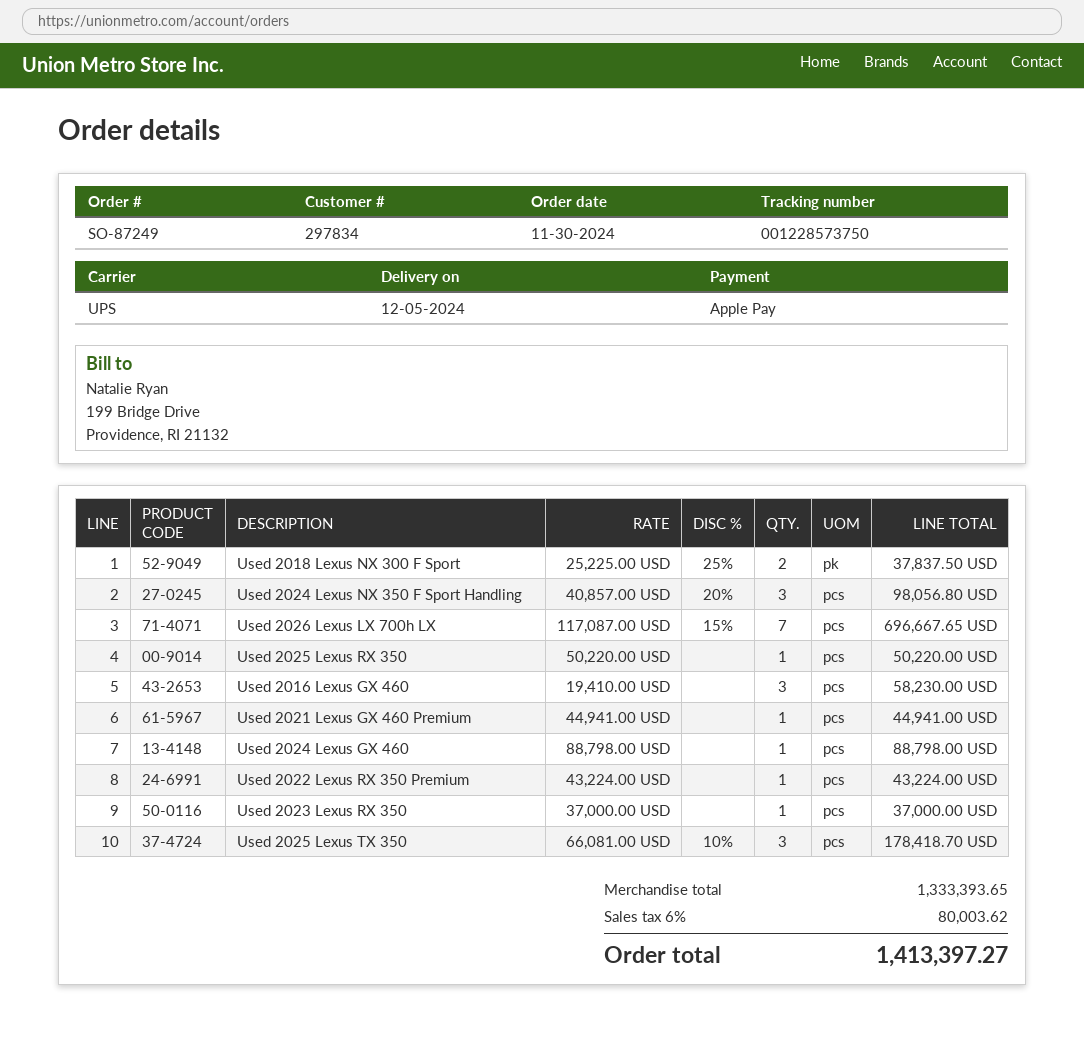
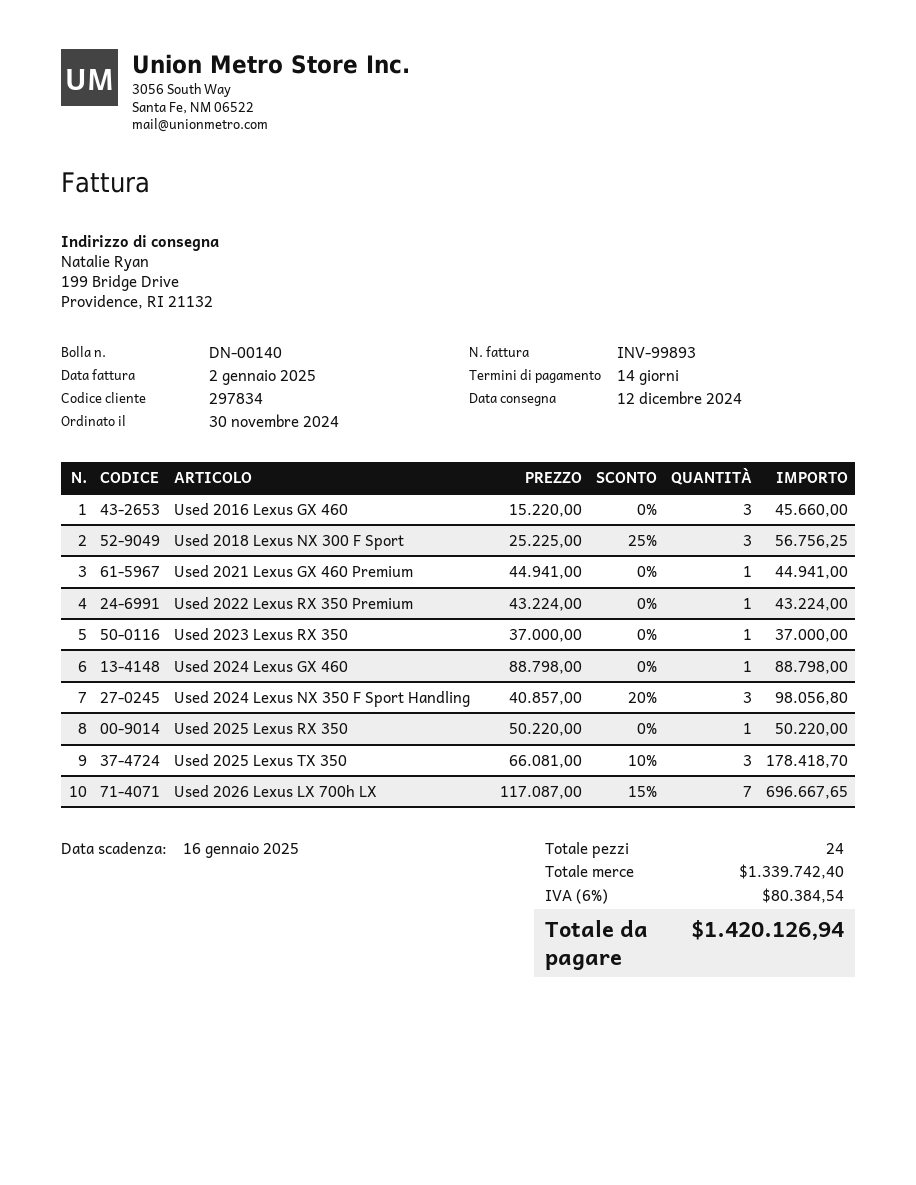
delivery date: 2024-12-05 -> 2024-12-12
Used 2018 Lexus NX 300 F Sport: 2 x 25225.00 - 25% = 37837.50 -> 3 x 25225.00 - 25% = 56756.25
Used 2016 Lexus GX 460: 3 x 19410.00 = 58230.00 -> 3 x 15220.00 = 45660.00
subtotal: 1333393.65 -> 1339742.40
tax: 6% = 80003.62 -> 6% = 80384.54
total: 1413397.27 -> 1420126.94

